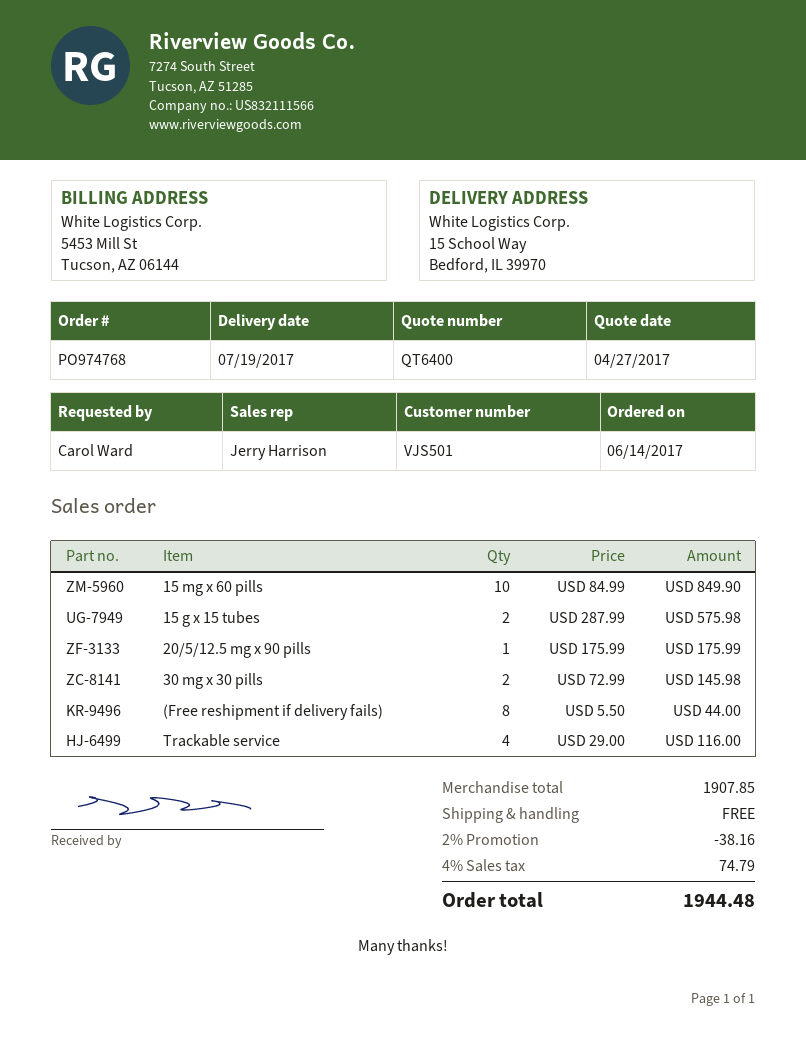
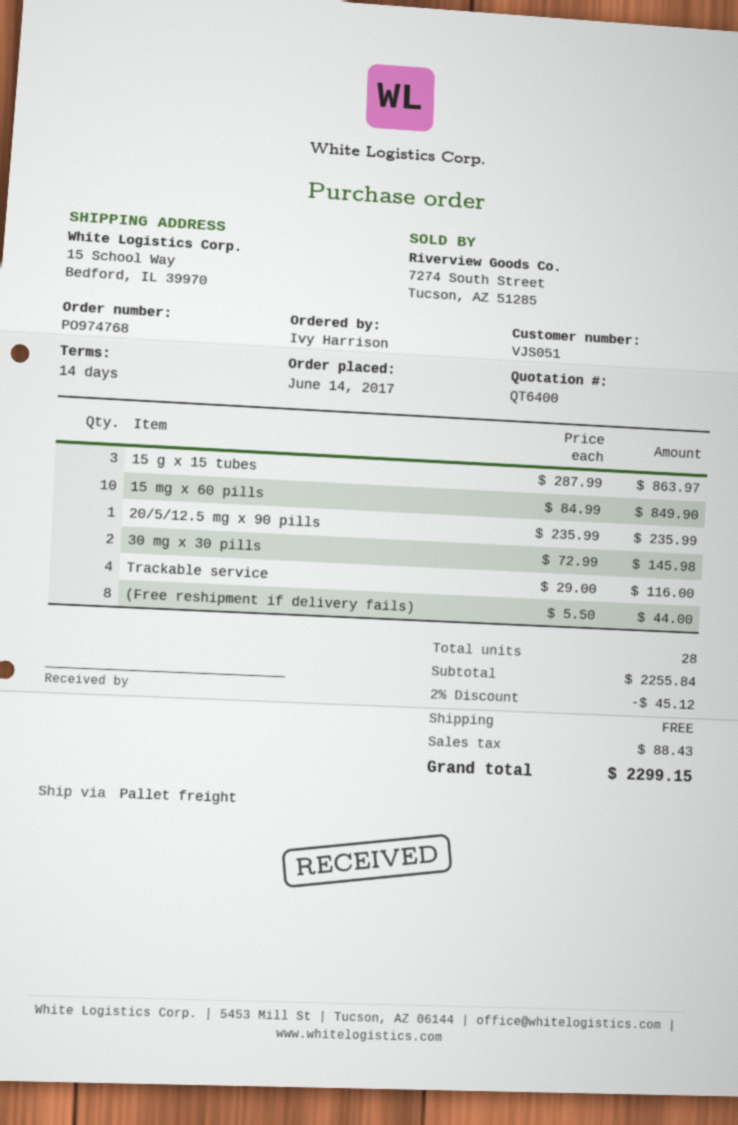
customer number: VJS501 -> VJS051
ordered by: Carol Ward -> Ivy Harrison
15 g x 15 tubes: 2 x 287.99 = 575.98 -> 3 x 287.99 = 863.97
20/5/12.5 mg x 90 pills: 1 x 175.99 = 175.99 -> 1 x 235.99 = 235.99
subtotal: 1907.85 -> 2255.84
discount: 2% = 38.16 -> 2% = 45.12
tax: 74.79 -> 88.43
total: 1944.48 -> 2299.15

